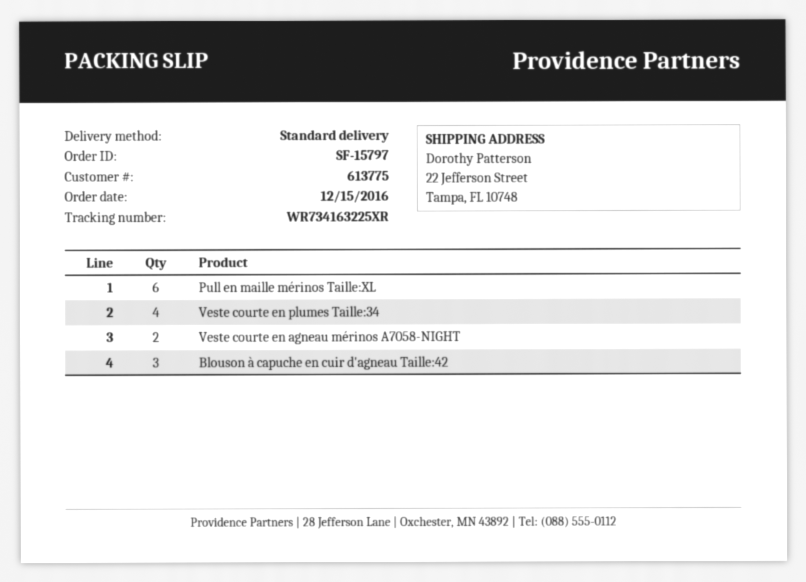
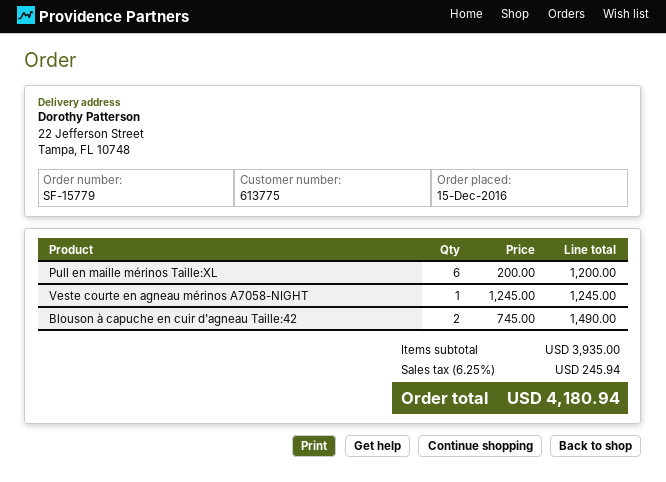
order number: SF-15797 -> SF-15779
Veste courte en plumes Taille:34: 4 -> none
Veste courte en agneau mérinos A7058-NIGHT: 2 -> 1
Blouson à capuche en cuir d'agneau Taille:42: 3 -> 2

